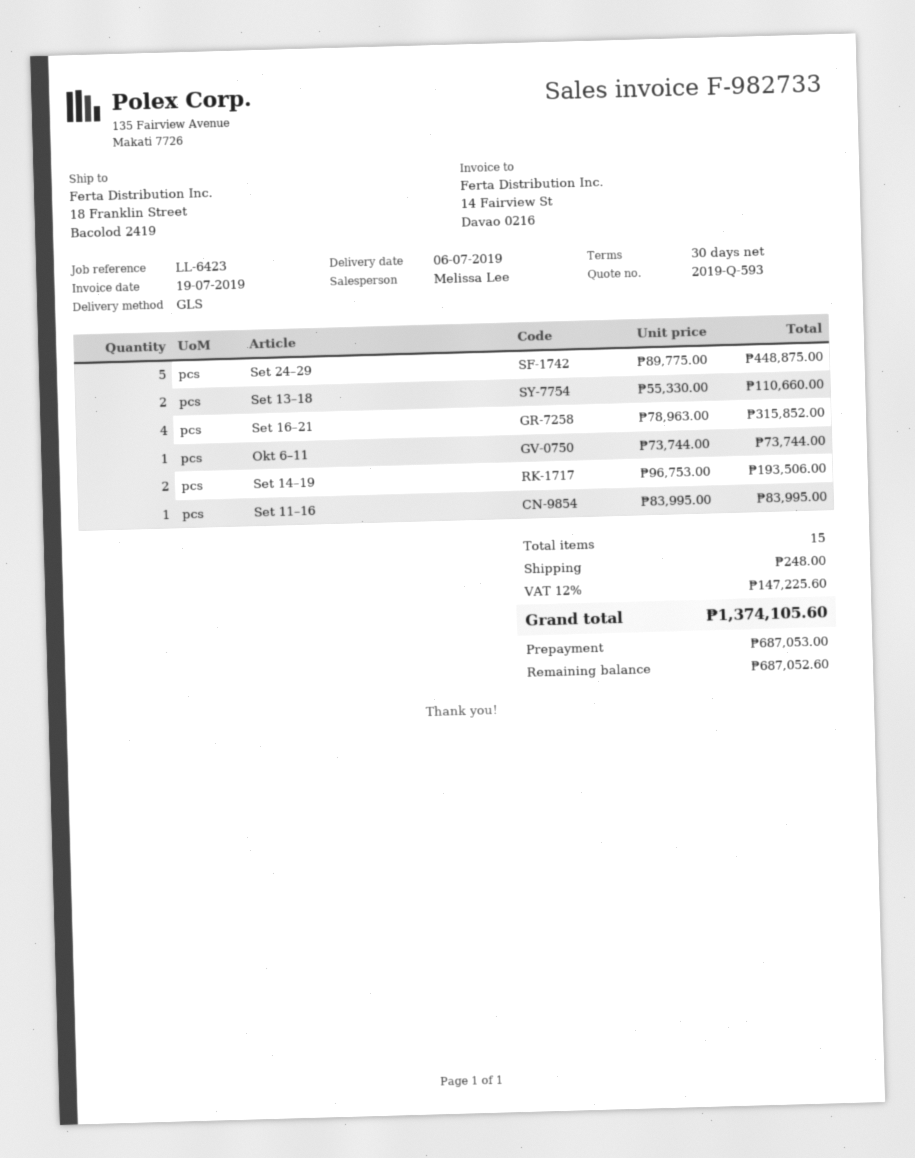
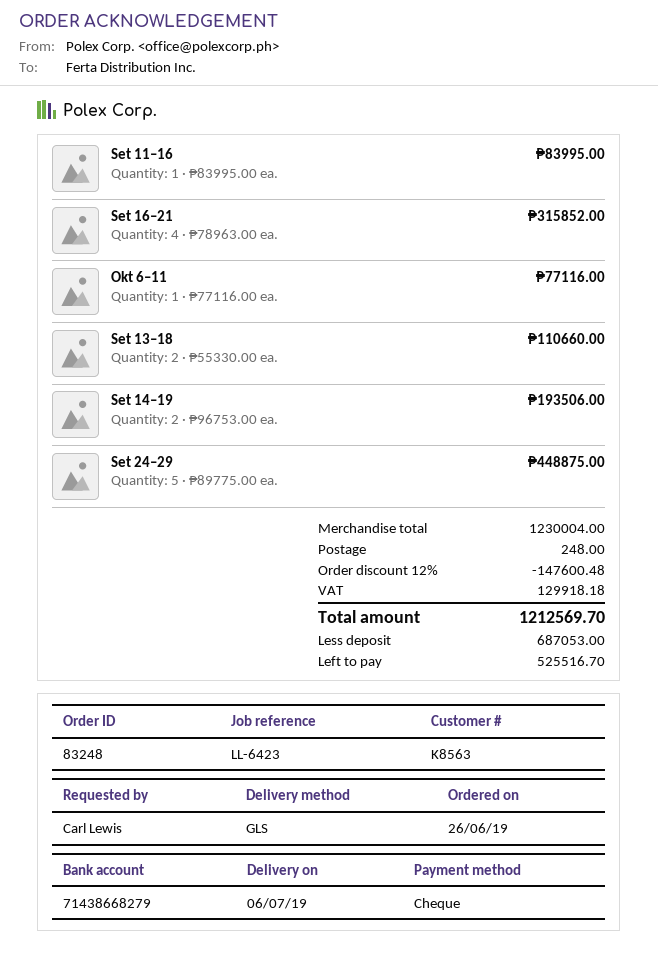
Okt 6–11: 1 x 73744.00 = 73744.00 -> 1 x 77116.00 = 77116.00
discount: none -> 12% = 147600.48
tax: 147225.60 -> 129918.18
total: 1374105.60 -> 1212569.70
balance: 687052.60 -> 525516.70

